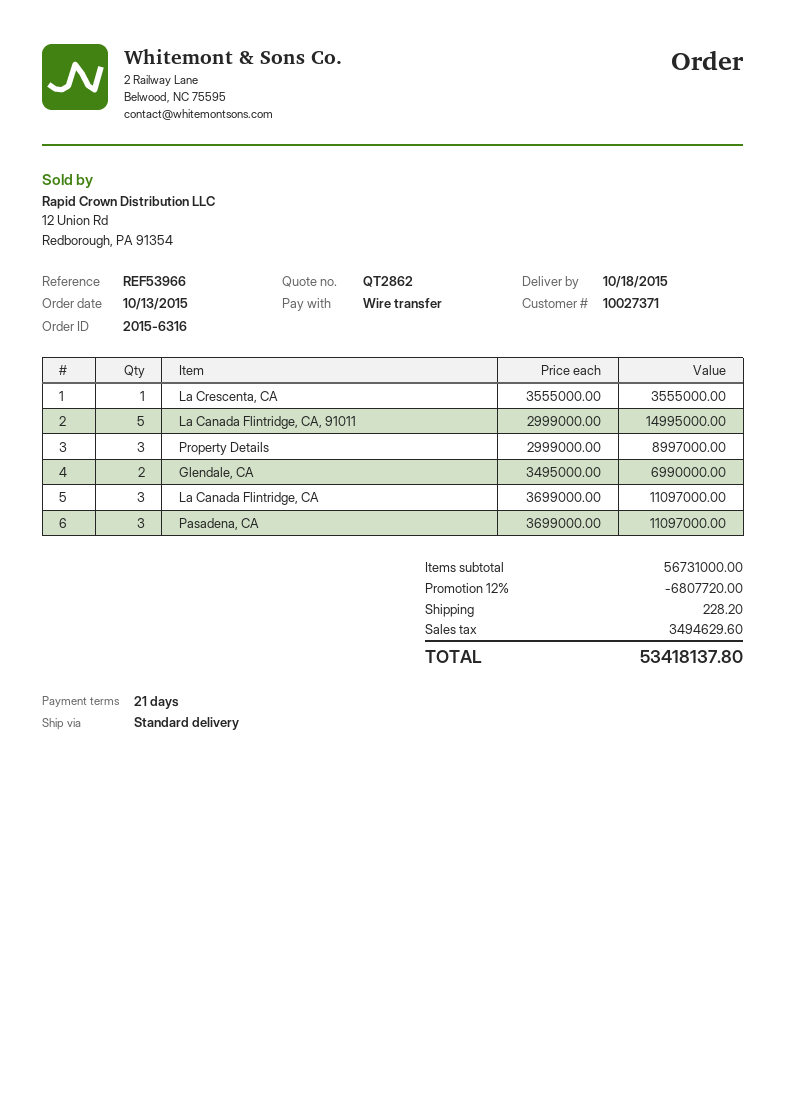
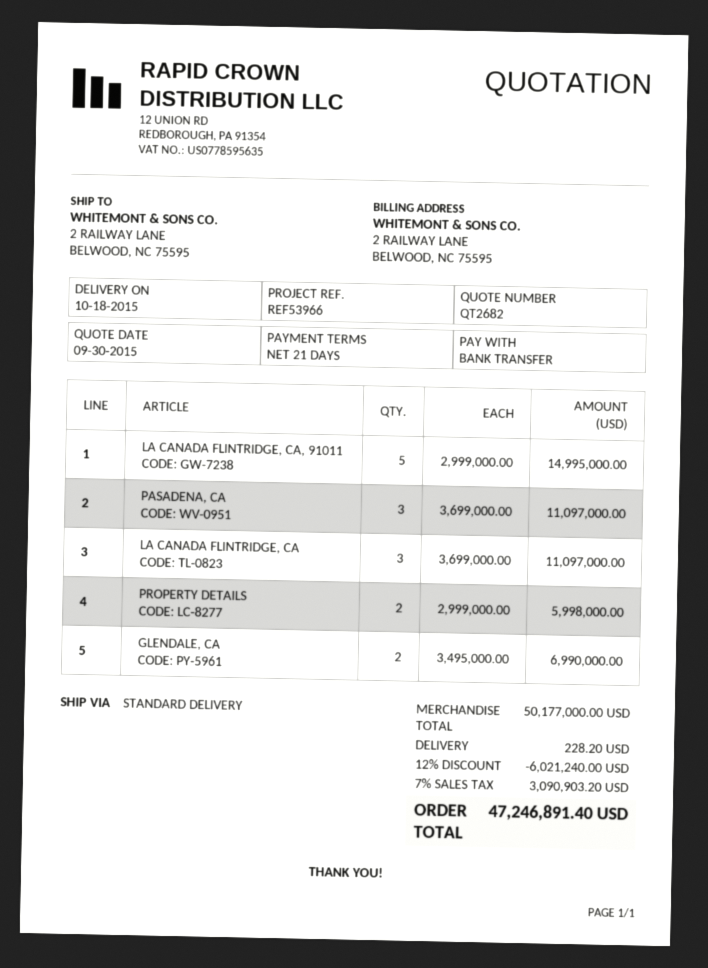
quote number: QT2862 -> QT2682
La Crescenta, CA: 1 x 3555000.00 = 3555000.00 -> none
Property Details: 3 x 2999000.00 = 8997000.00 -> 2 x 2999000.00 = 5998000.00
subtotal: 56731000.00 -> 50177000.00
discount: 12% = 6807720.00 -> 12% = 6021240.00
tax: 3494629.60 -> 3090903.20
total: 53418137.80 -> 47246891.40

